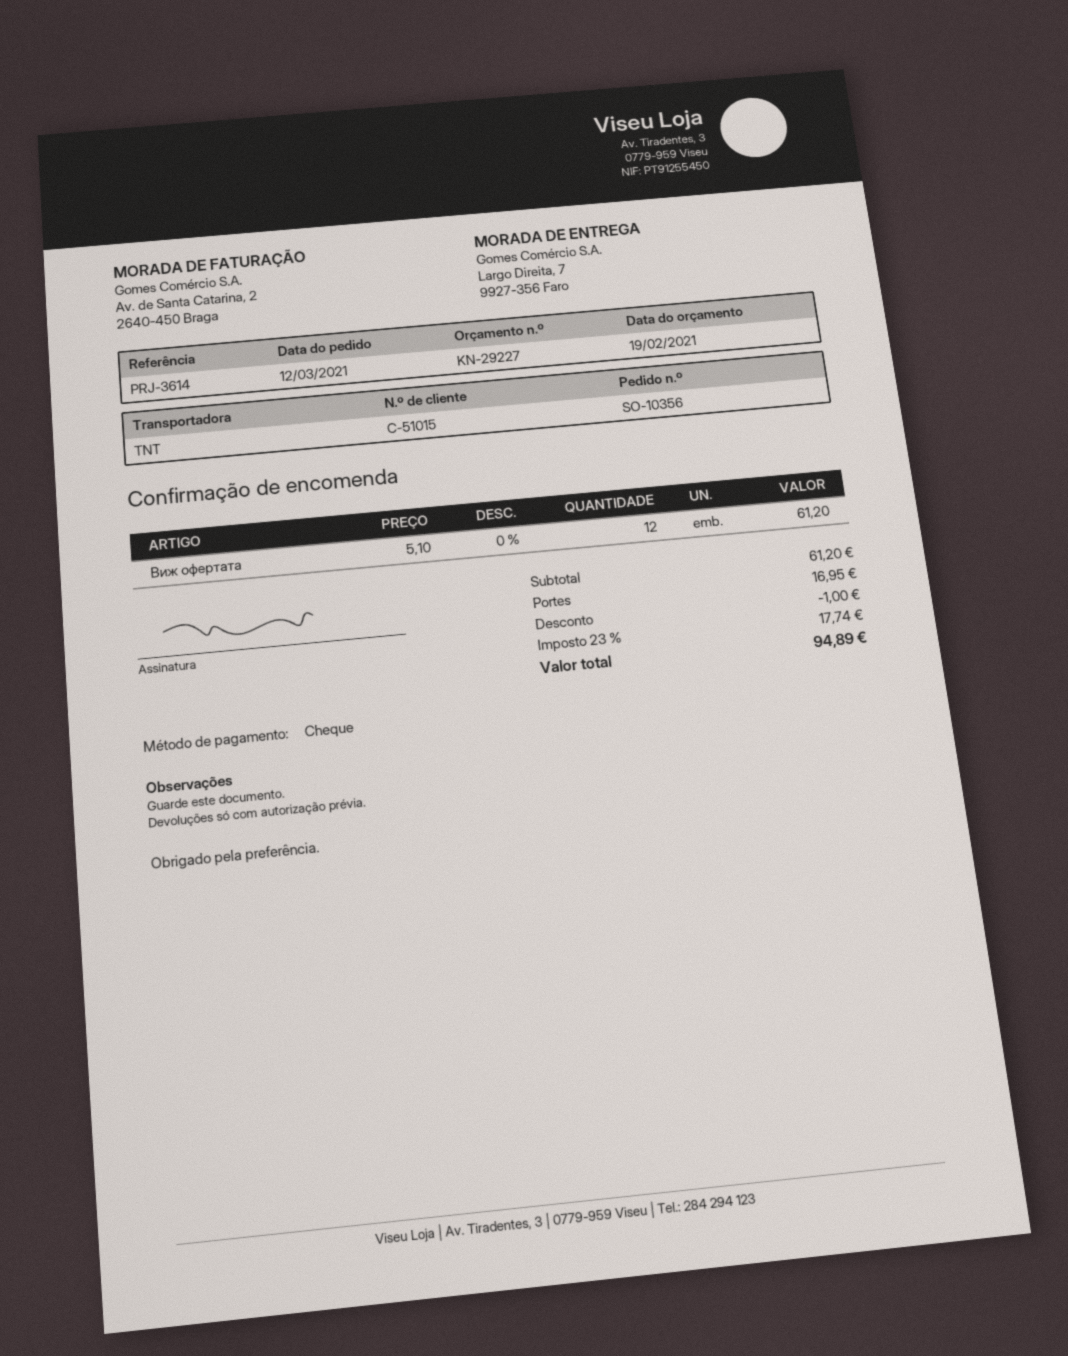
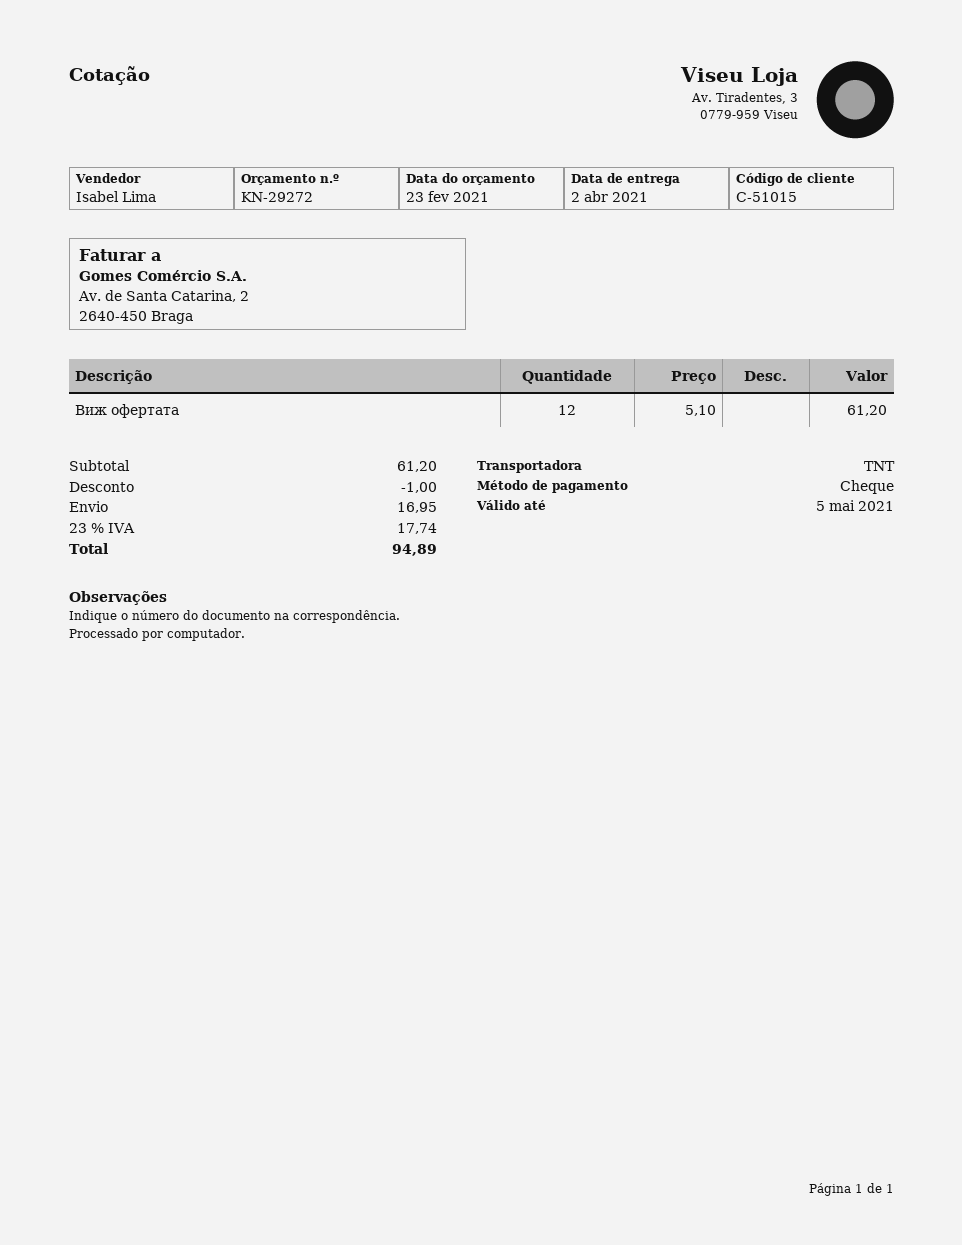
quote number: KN-29227 -> KN-29272
quote date: 2021-02-19 -> 2021-02-23

